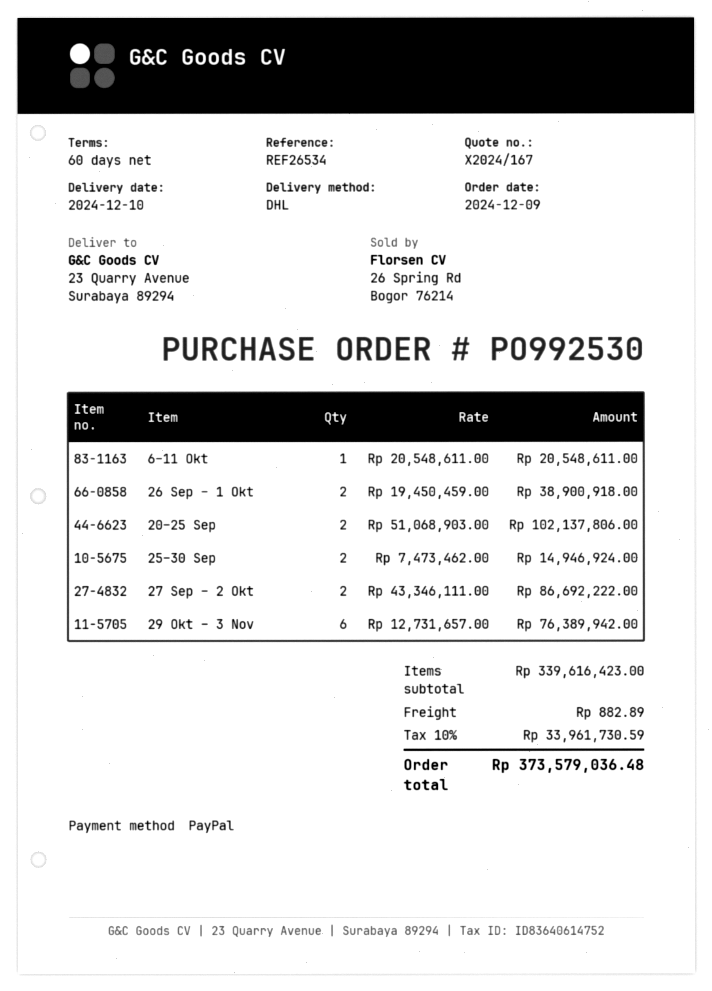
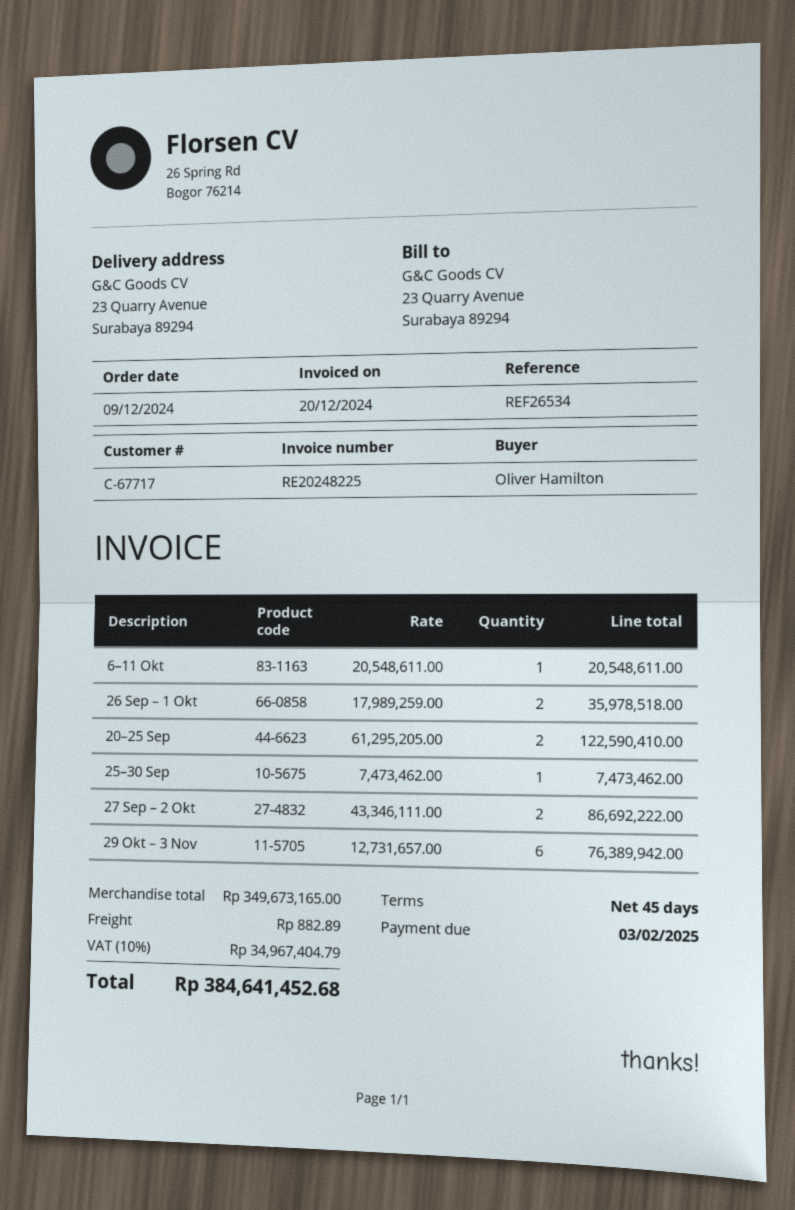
payment terms: 60 days -> 45 days
26 Sep – 1 Okt: 2 x 19450459.00 = 38900918.00 -> 2 x 17989259.00 = 35978518.00
20–25 Sep: 2 x 51068903.00 = 102137806.00 -> 2 x 61295205.00 = 122590410.00
25–30 Sep: 2 x 7473462.00 = 14946924.00 -> 1 x 7473462.00 = 7473462.00
subtotal: 339616423.00 -> 349673165.00
tax: 10% = 33961730.59 -> 10% = 34967404.79
total: 373579036.48 -> 384641452.68

